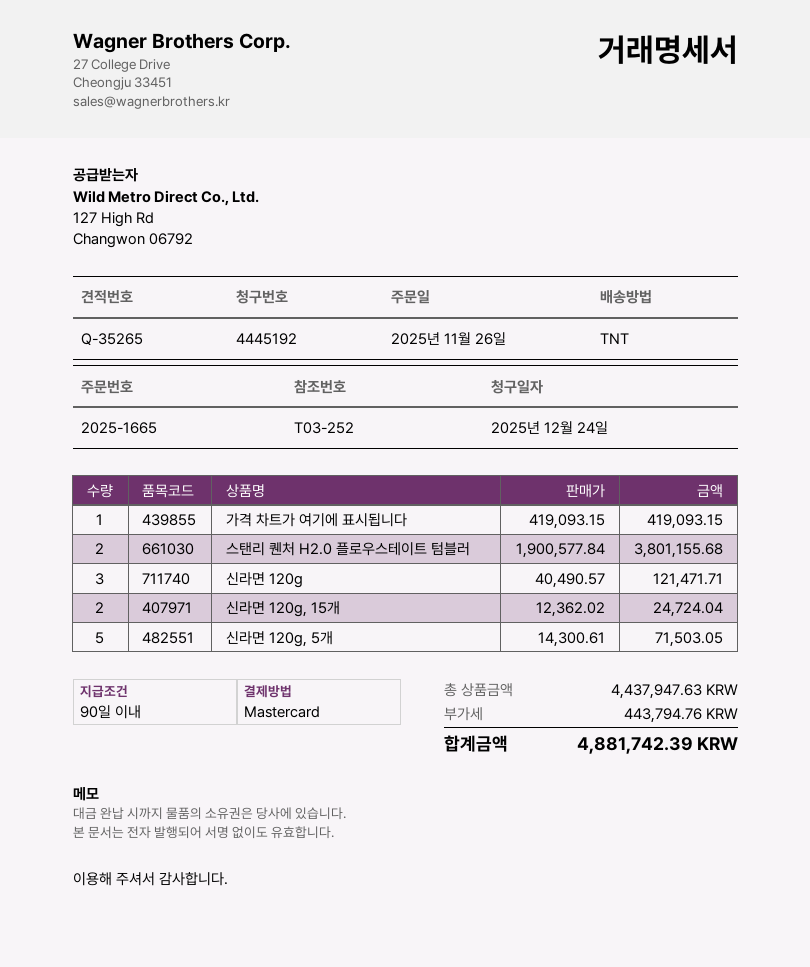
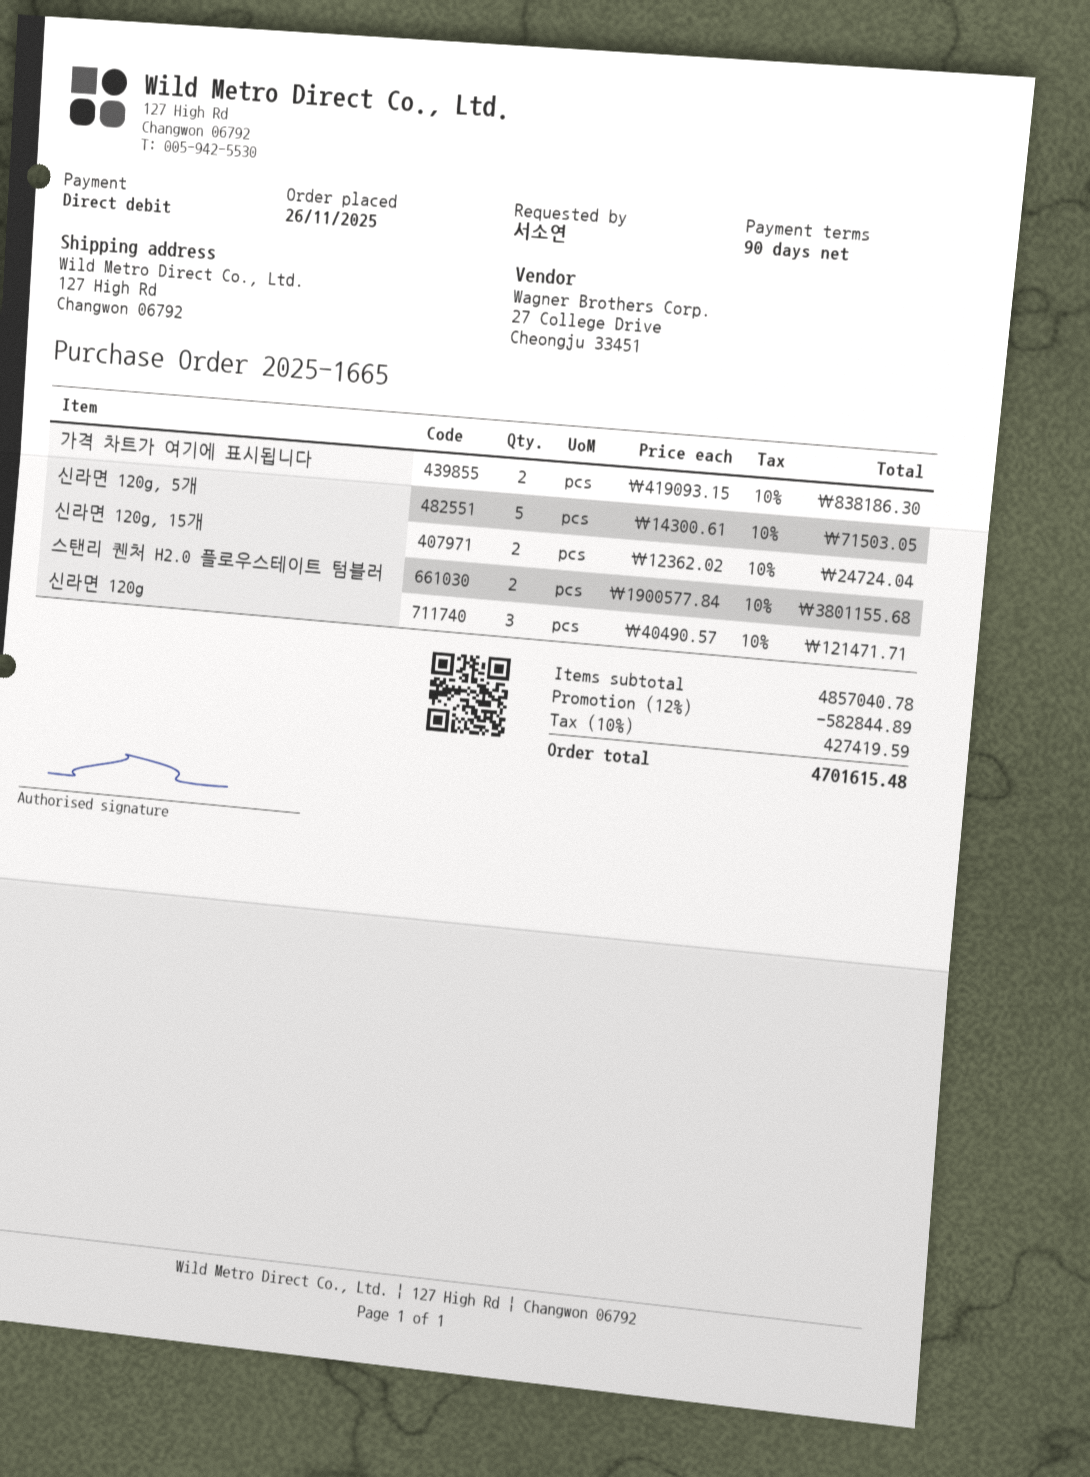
payment method: Mastercard -> direct debit
가격 차트가 여기에 표시됩니다: 1 x 419093.15 = 419093.15 -> 2 x 419093.15 = 838186.30
subtotal: 4437947.63 -> 4857040.78
discount: none -> 12% = 582844.89
tax: 443794.76 -> 427419.59
total: 4881742.39 -> 4701615.48

